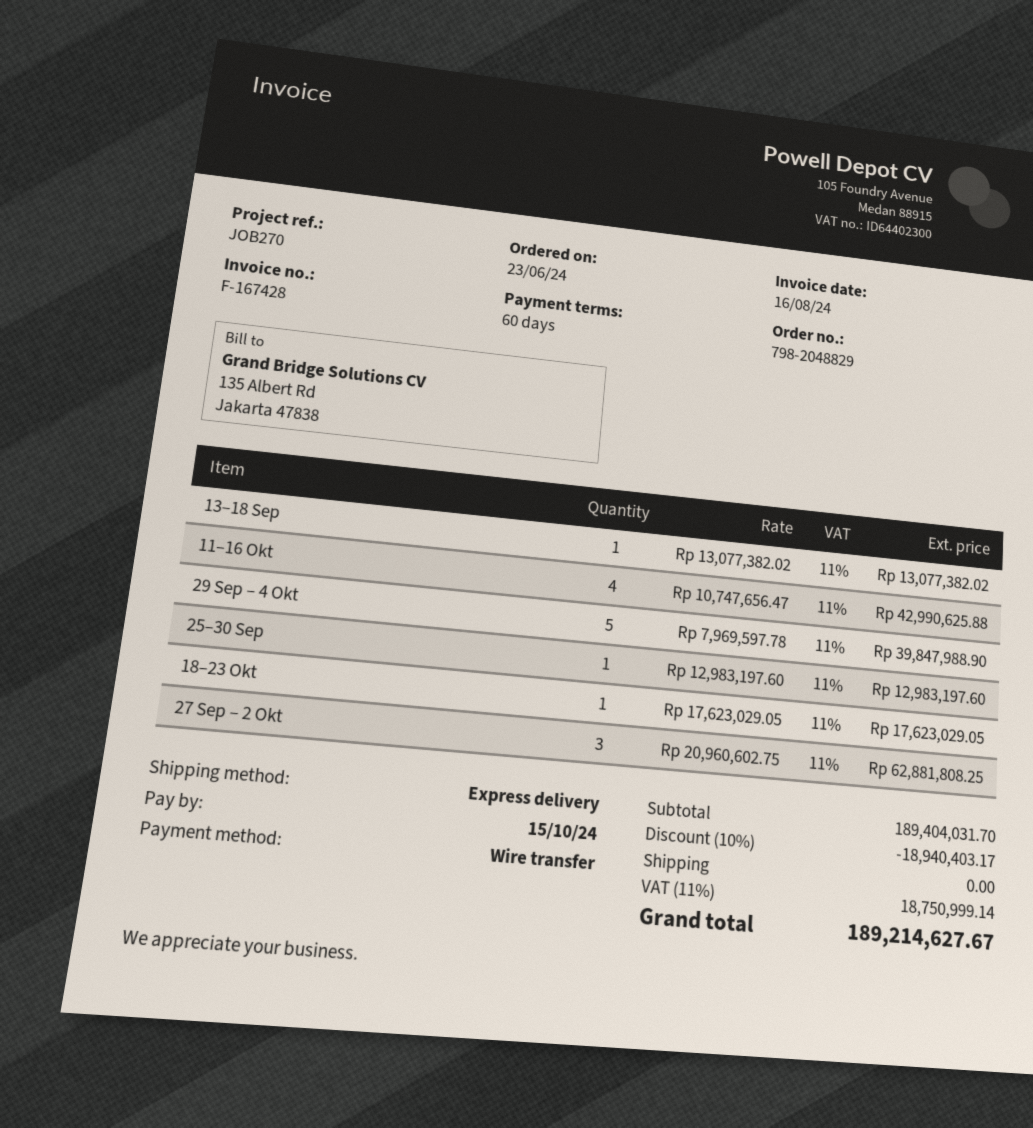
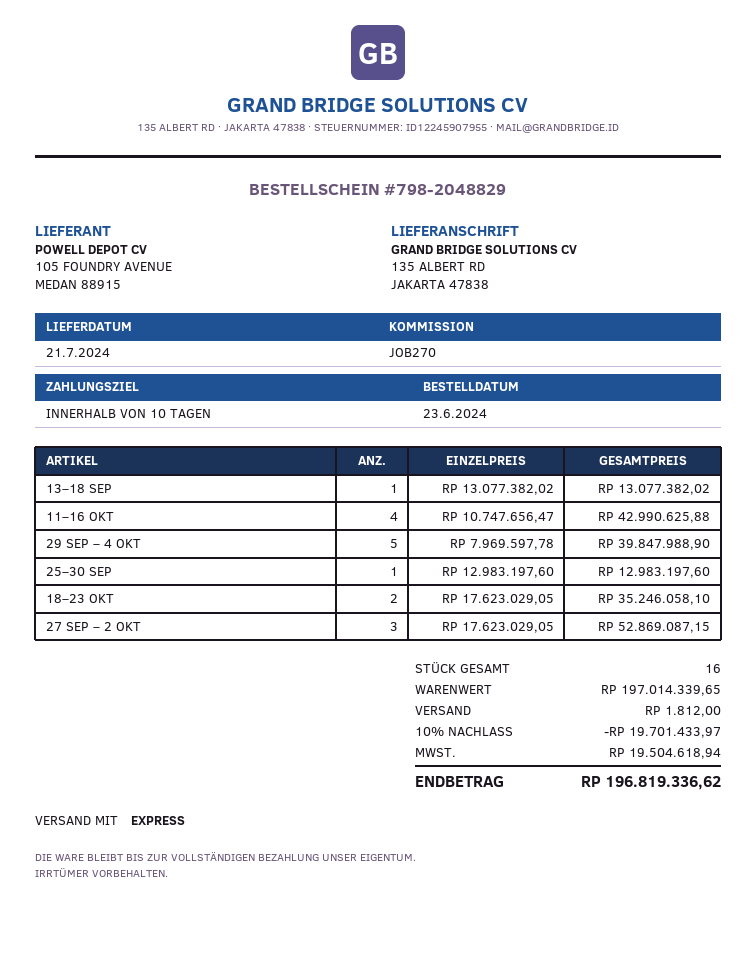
payment terms: 60 days -> 10 days
18–23 Okt: 1 x 17623029.05 = 17623029.05 -> 2 x 17623029.05 = 35246058.10
27 Sep – 2 Okt: 3 x 20960602.75 = 62881808.25 -> 3 x 17623029.05 = 52869087.15
subtotal: 189404031.70 -> 197014339.65
discount: 10% = 18940403.17 -> 10% = 19701433.97
shipping: 0.00 -> 1812.00
tax: 18750999.14 -> 19504618.94
total: 189214627.67 -> 196819336.62

